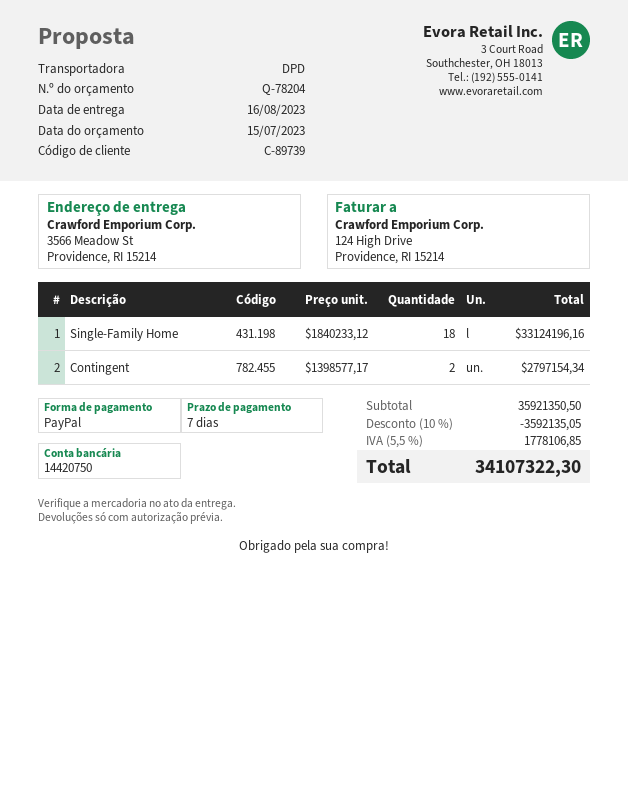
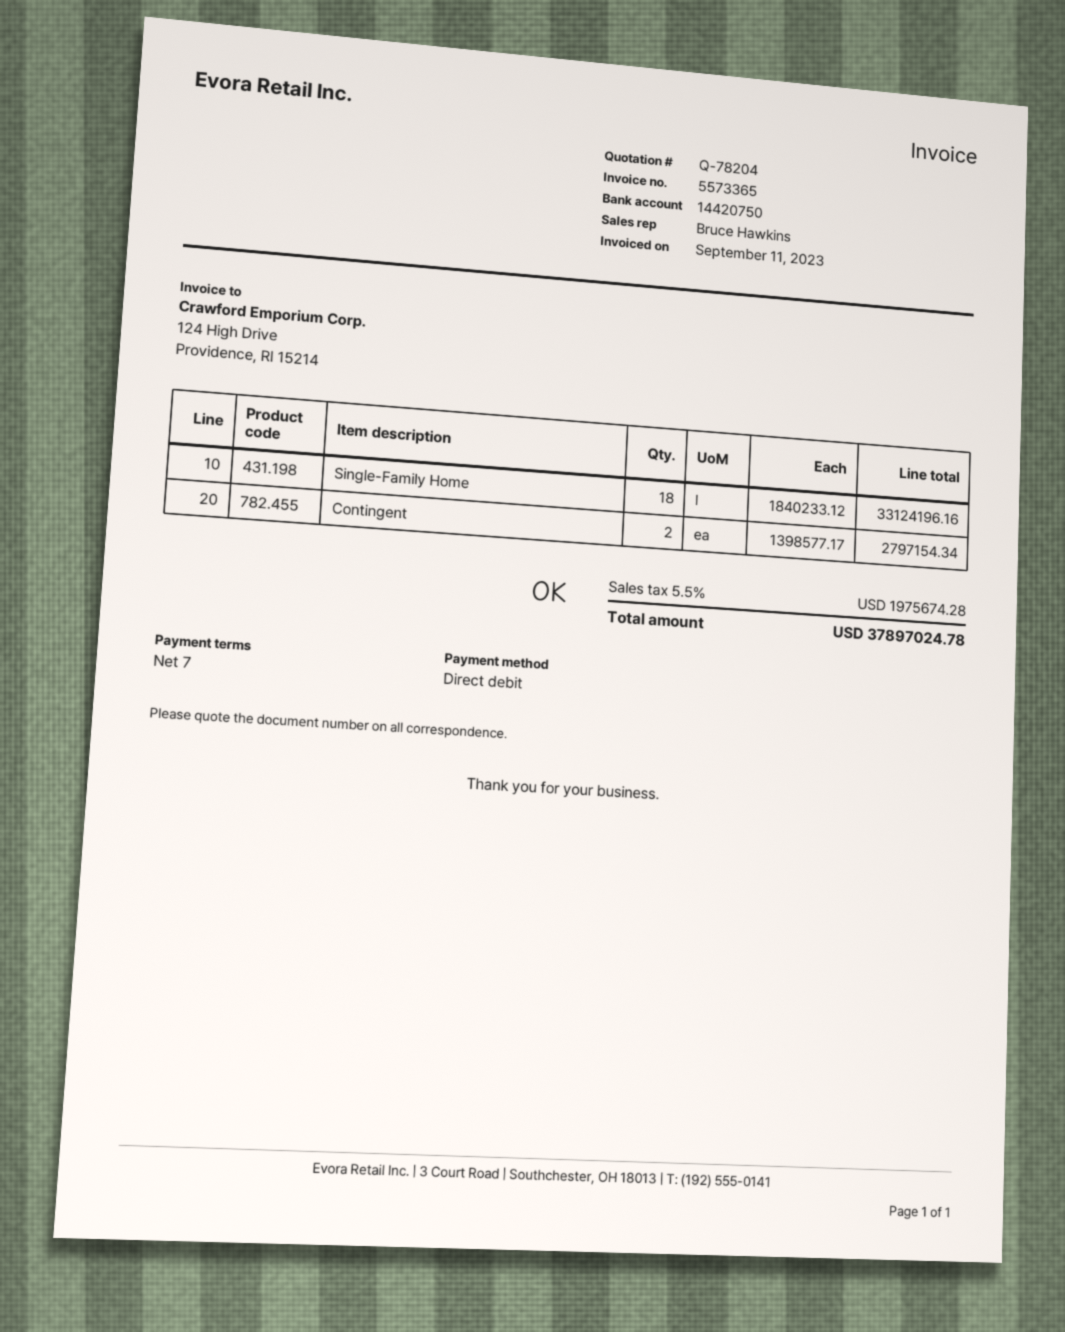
payment method: PayPal -> direct debit
discount: 10% = 3592135.05 -> none
tax: 5.5% = 1778106.85 -> 5.5% = 1975674.28
total: 34107322.30 -> 37897024.78

